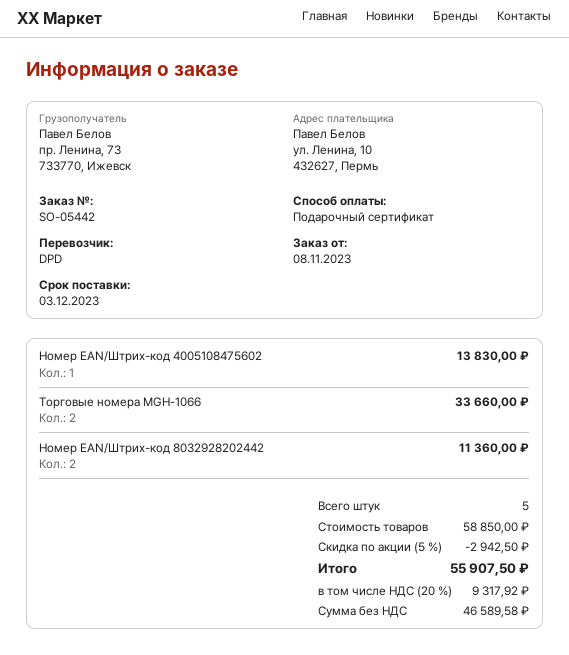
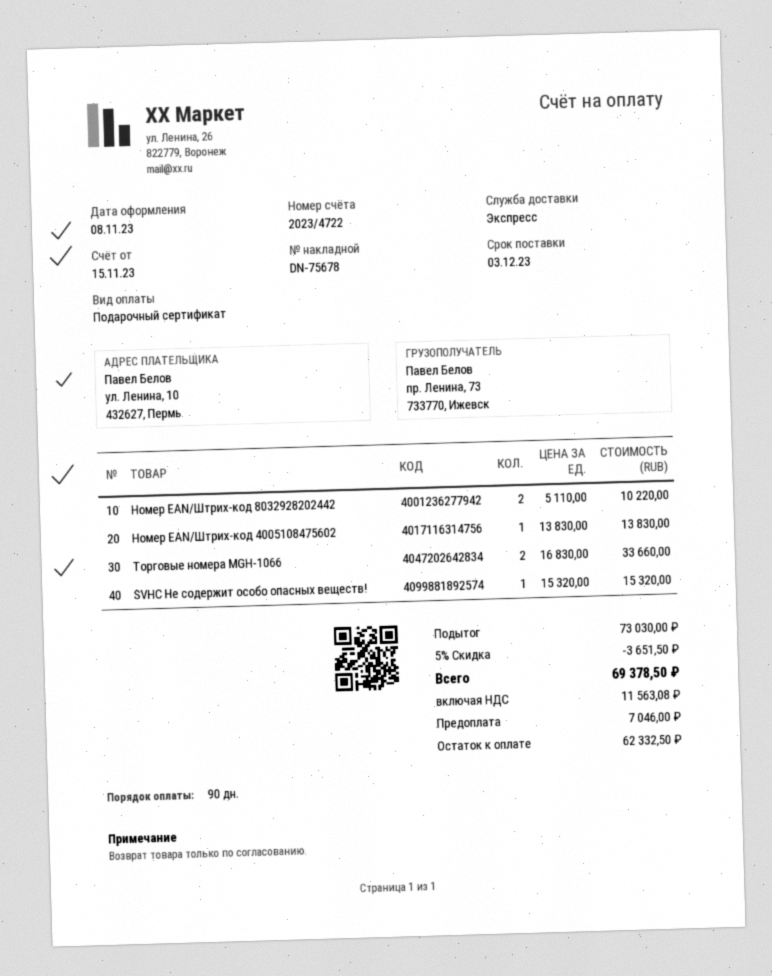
shipping method: DPD -> express
Номер EAN/Штрих-код 8032928202442: 2 for 11360.00 -> 2 for 10220.00
SVHC Не содержит особо опасных веществ!: none -> 1 for 15320.00
subtotal: 58850.00 -> 73030.00
discount: 5% = 2942.50 -> 5% = 3651.50
tax: 9317.92 -> 11563.08
total: 55907.50 -> 69378.50

